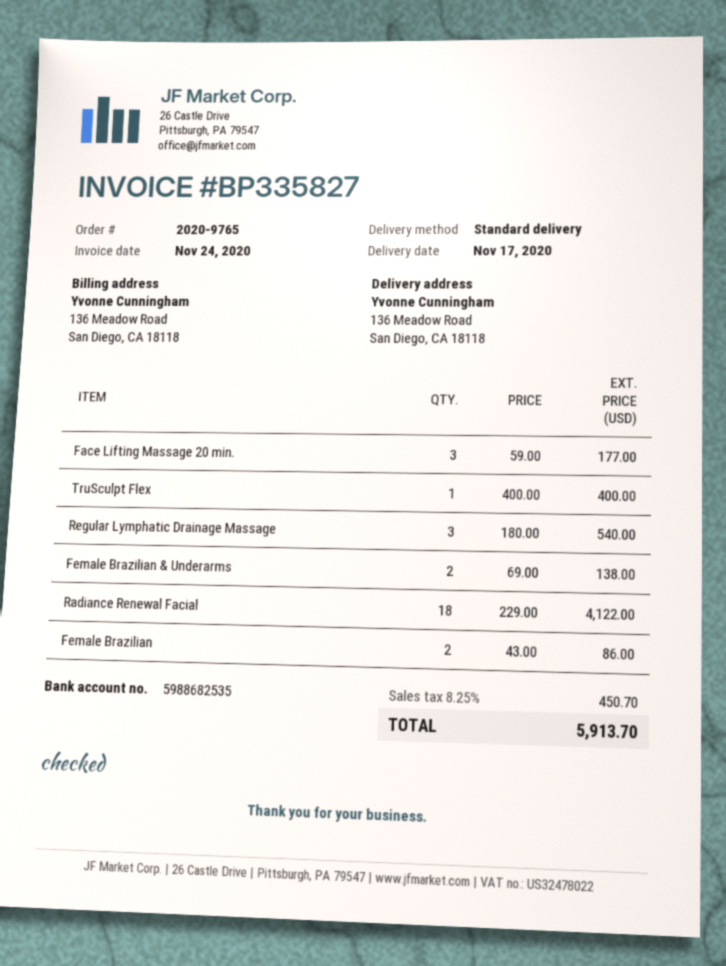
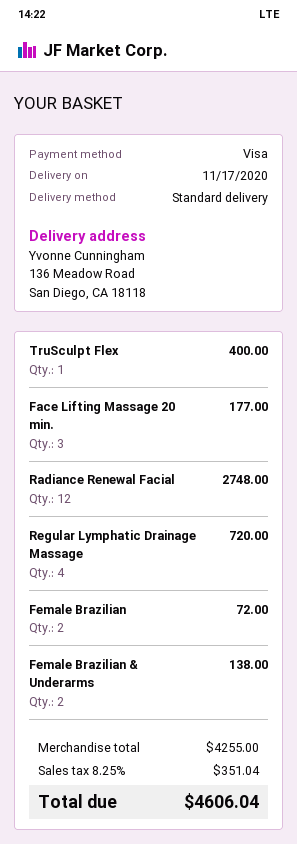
Regular Lymphatic Drainage Massage: 3 for 540.00 -> 4 for 720.00
Radiance Renewal Facial: 18 for 4122.00 -> 12 for 2748.00
Female Brazilian: 2 for 86.00 -> 2 for 72.00
tax: 8.25% = 450.70 -> 8.25% = 351.04
total: 5913.70 -> 4606.04

